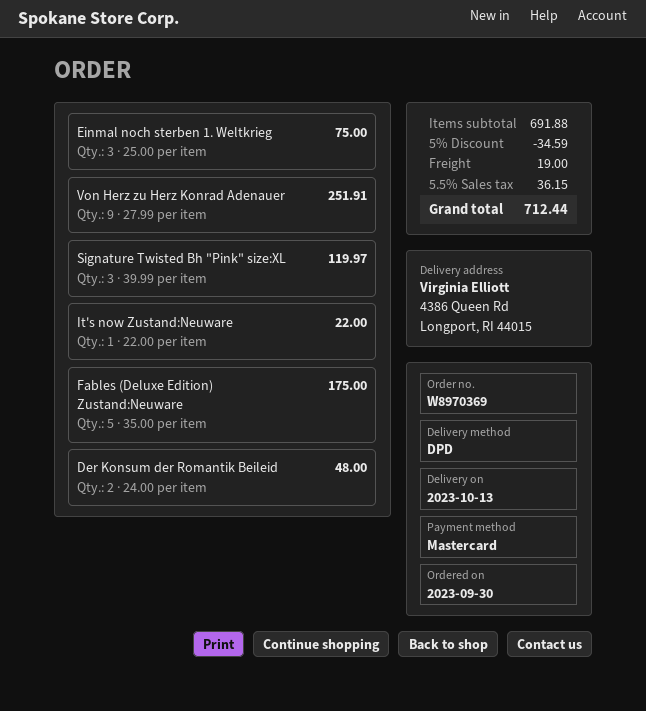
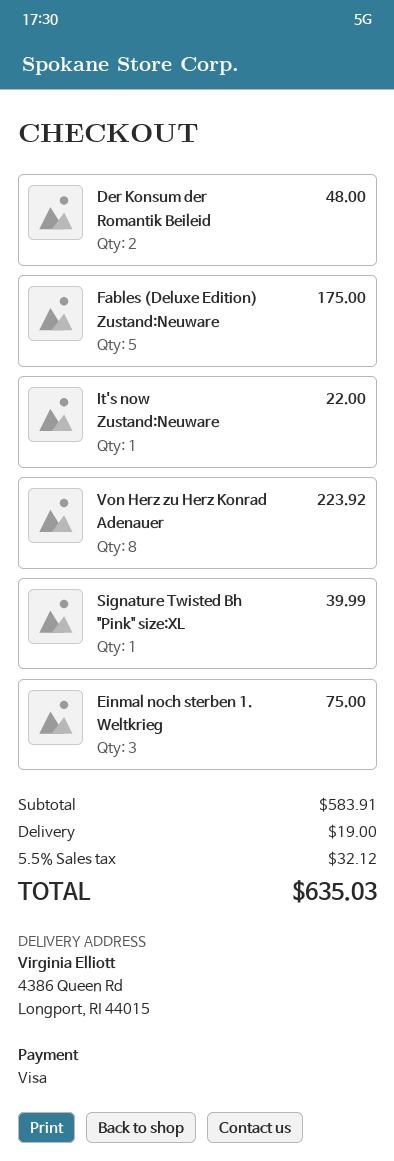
payment method: Mastercard -> Visa
Von Herz zu Herz Konrad Adenauer: 9 for 251.91 -> 8 for 223.92
Signature Twisted Bh "Pink" size:XL: 3 for 119.97 -> 1 for 39.99
subtotal: 691.88 -> 583.91
discount: 5% = 34.59 -> none
tax: 5.5% = 36.15 -> 5.5% = 32.12
total: 712.44 -> 635.03

